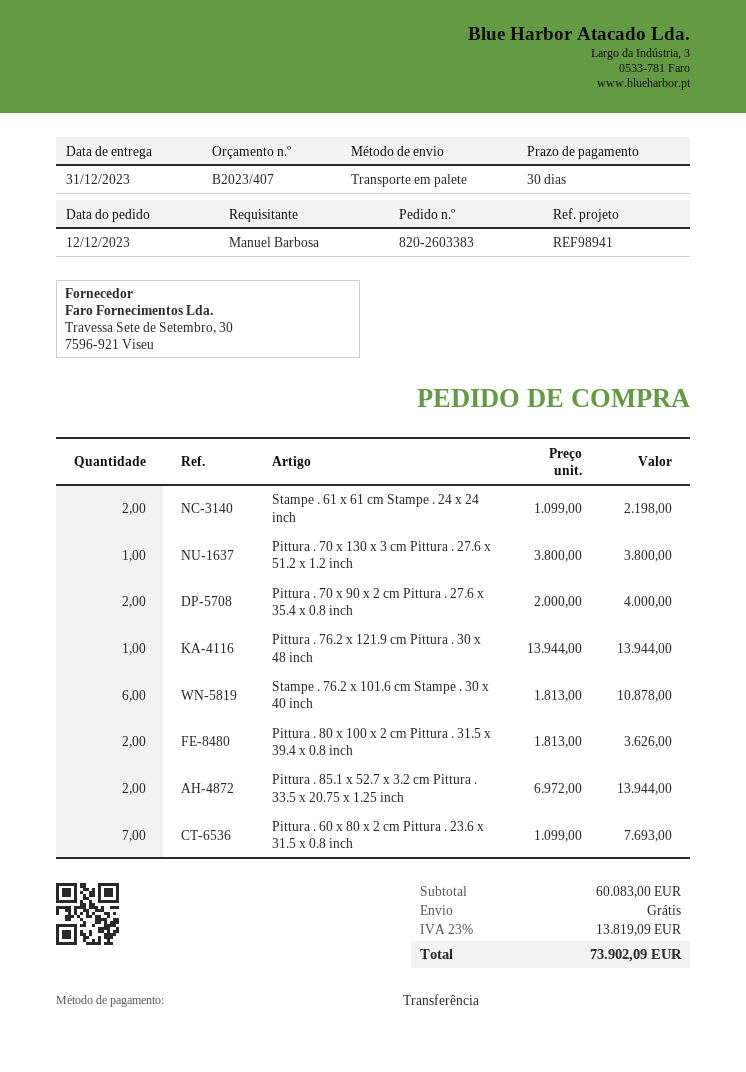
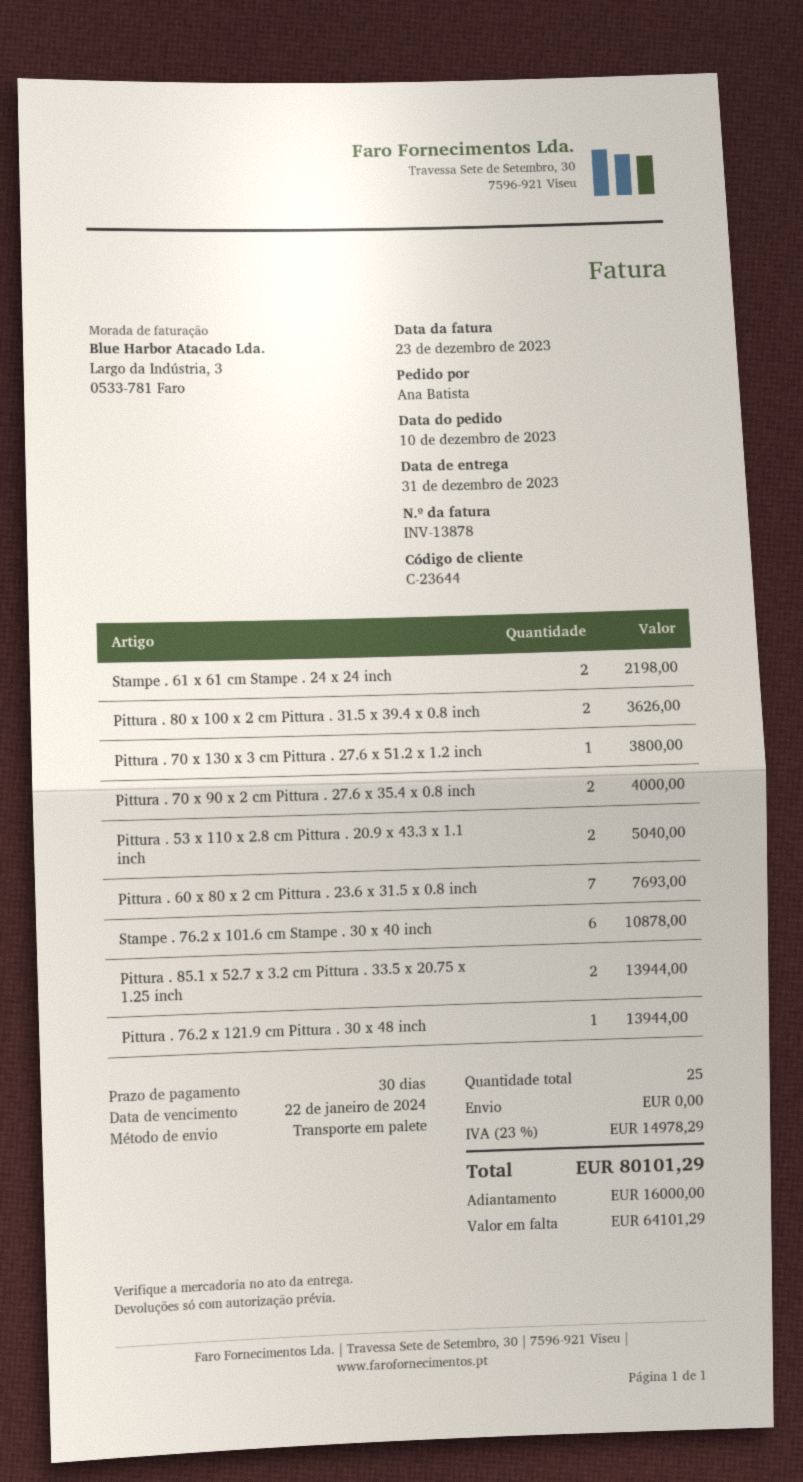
order date: 2023-12-12 -> 2023-12-10
ordered by: Manuel Barbosa -> Ana Batista
Pittura . 53 x 110 x 2.8 cm Pittura . 20.9 x 43.3 x 1.1 inch: none -> 2 for 5040.00
tax: 23% = 13819.09 -> 23% = 14978.29
total: 73902.09 -> 80101.29

